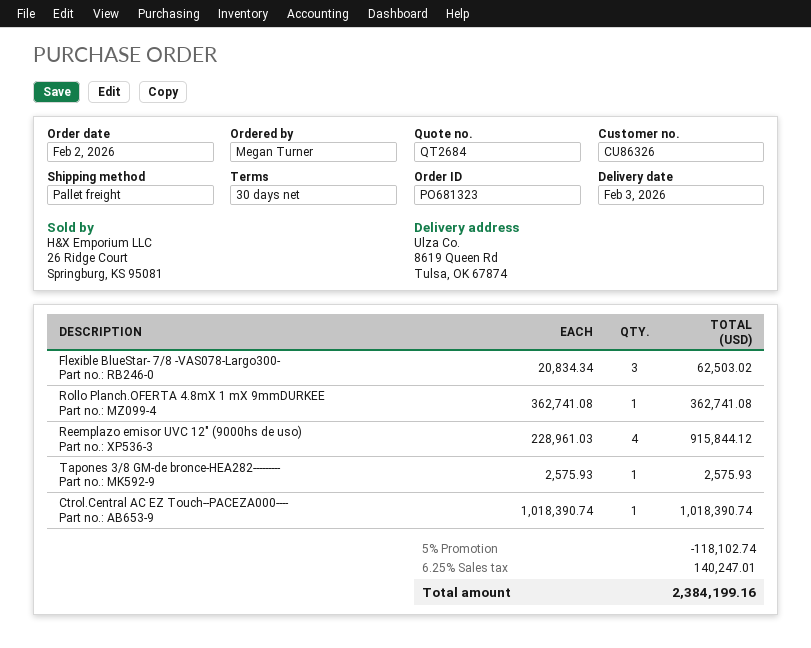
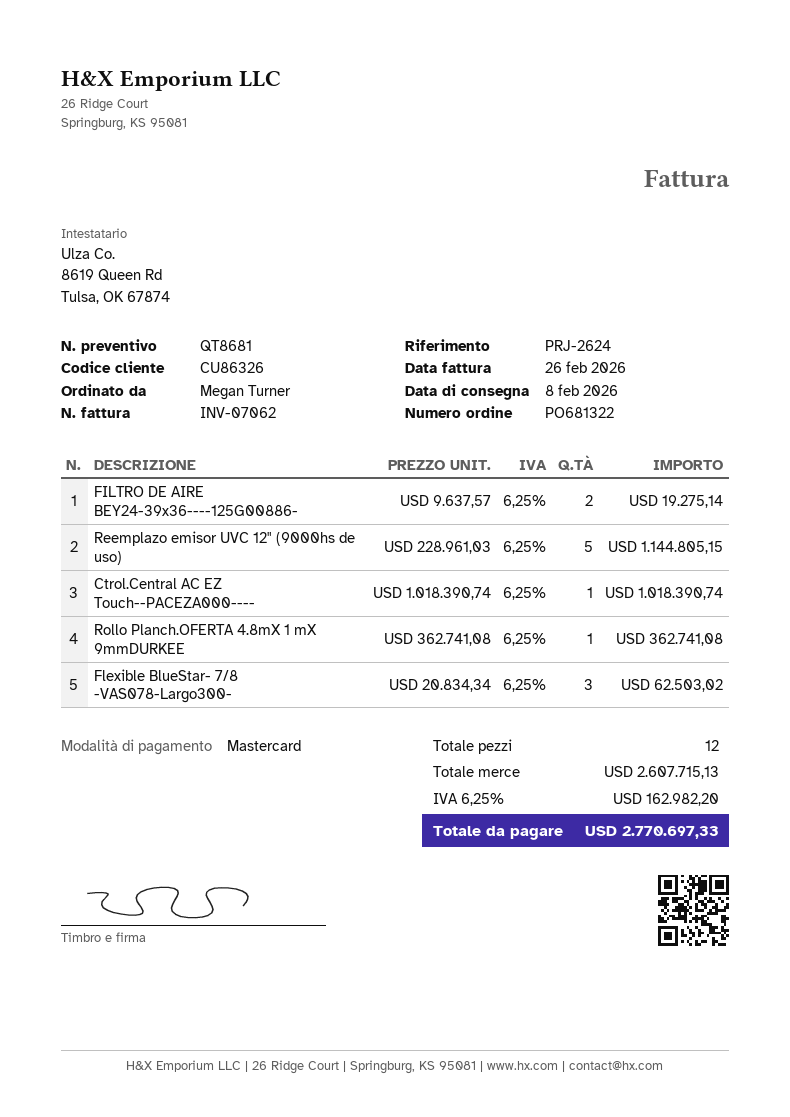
quote number: QT2684 -> QT8681
order number: PO681323 -> PO681322
delivery date: 2026-02-03 -> 2026-02-08
Reemplazo emisor UVC 12" (9000hs de uso): 4 x 228961.03 = 915844.12 -> 5 x 228961.03 = 1144805.15
Tapones 3/8 GM-de bronce-HEA282---------: 1 x 2575.93 = 2575.93 -> none
FILTRO DE AIRE BEY24-39x36----125G00886-: none -> 2 x 9637.57 = 19275.14
discount: 5% = 118102.74 -> none
tax: 6.25% = 140247.01 -> 6.25% = 162982.20
total: 2384199.16 -> 2770697.33

